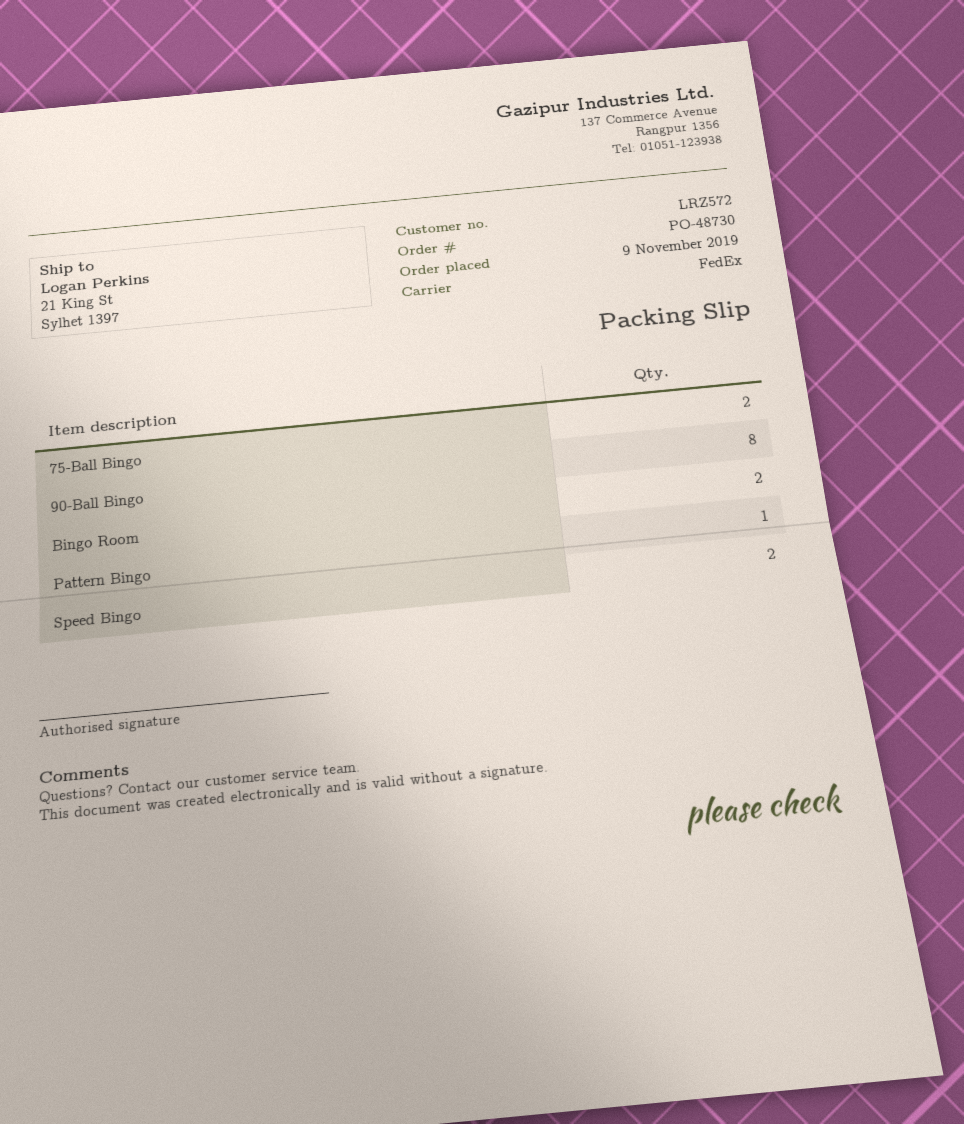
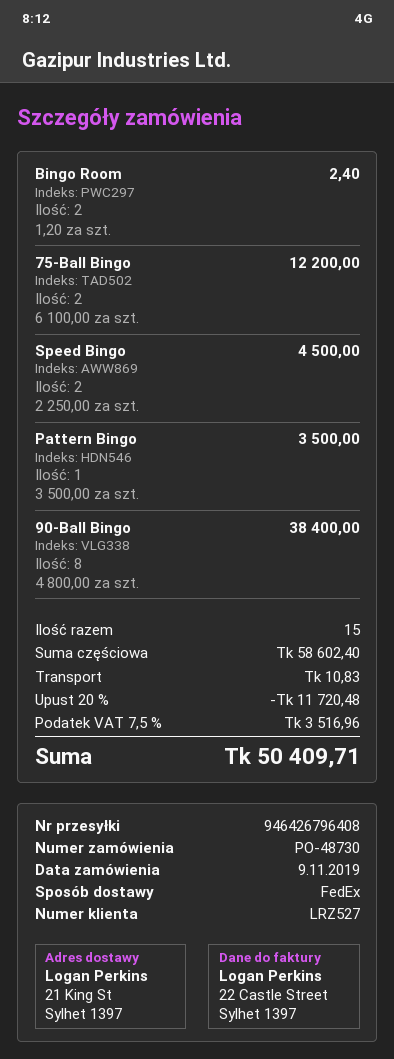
customer number: LRZ572 -> LRZ527

